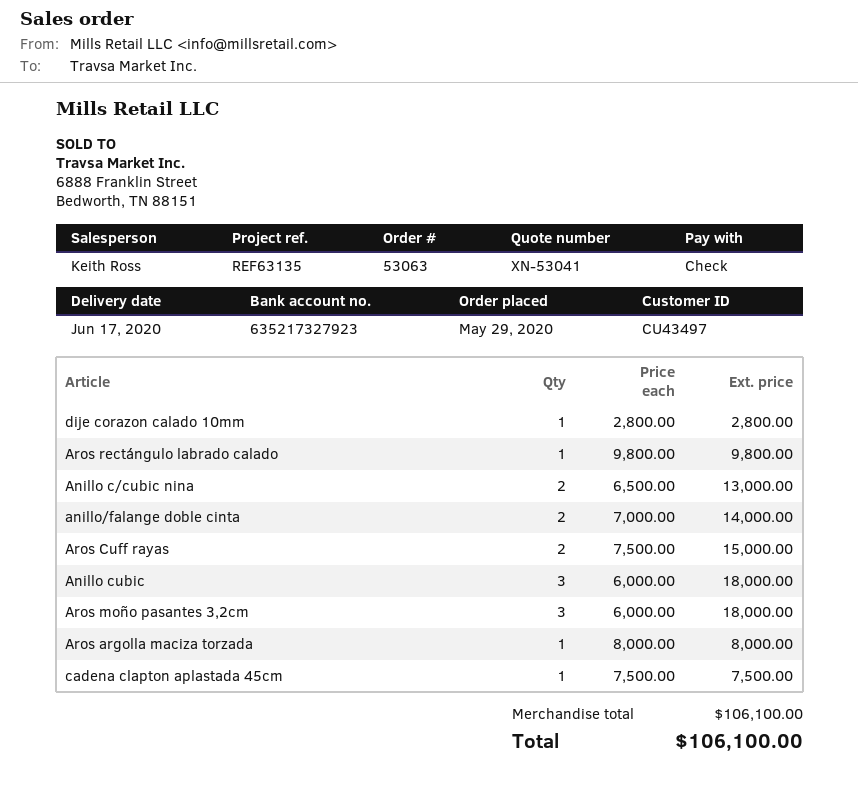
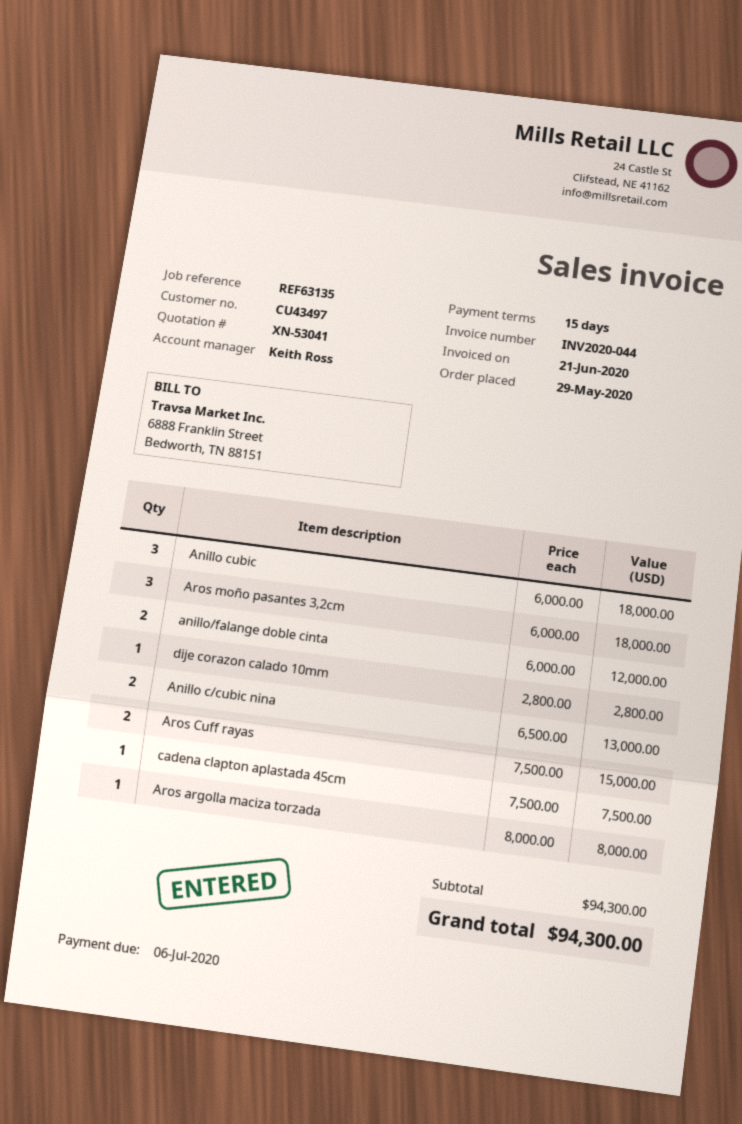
Aros rectángulo labrado calado: 1 x 9800.00 = 9800.00 -> none
anillo/falange doble cinta: 2 x 7000.00 = 14000.00 -> 2 x 6000.00 = 12000.00
subtotal: 106100.00 -> 94300.00
total: 106100.00 -> 94300.00

